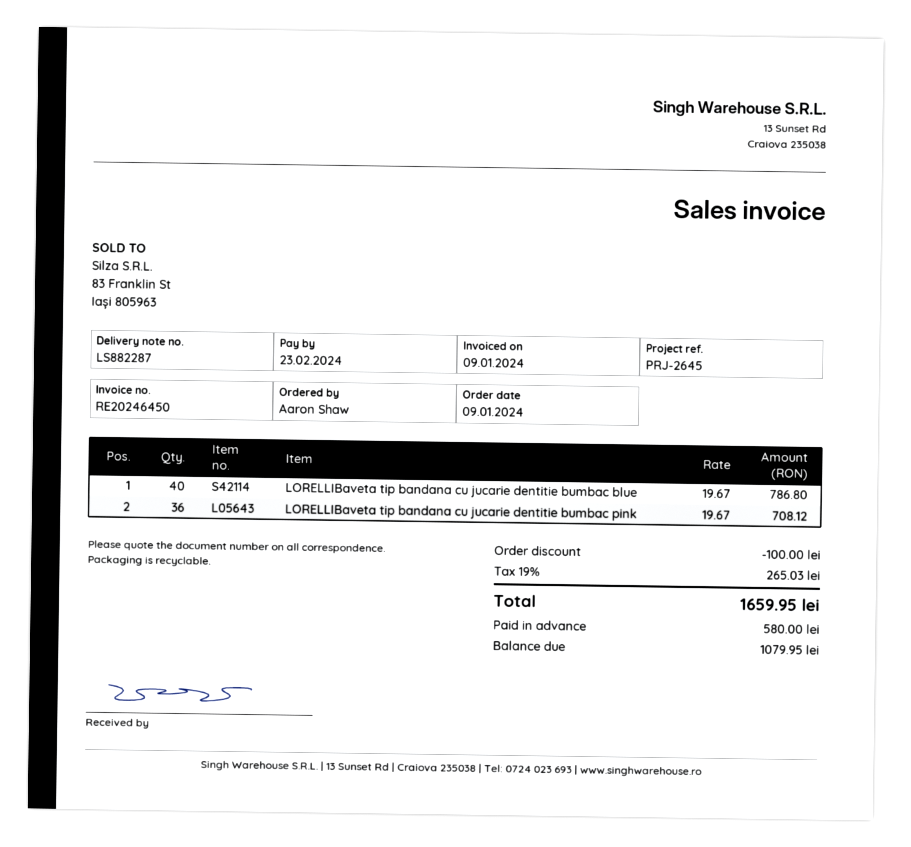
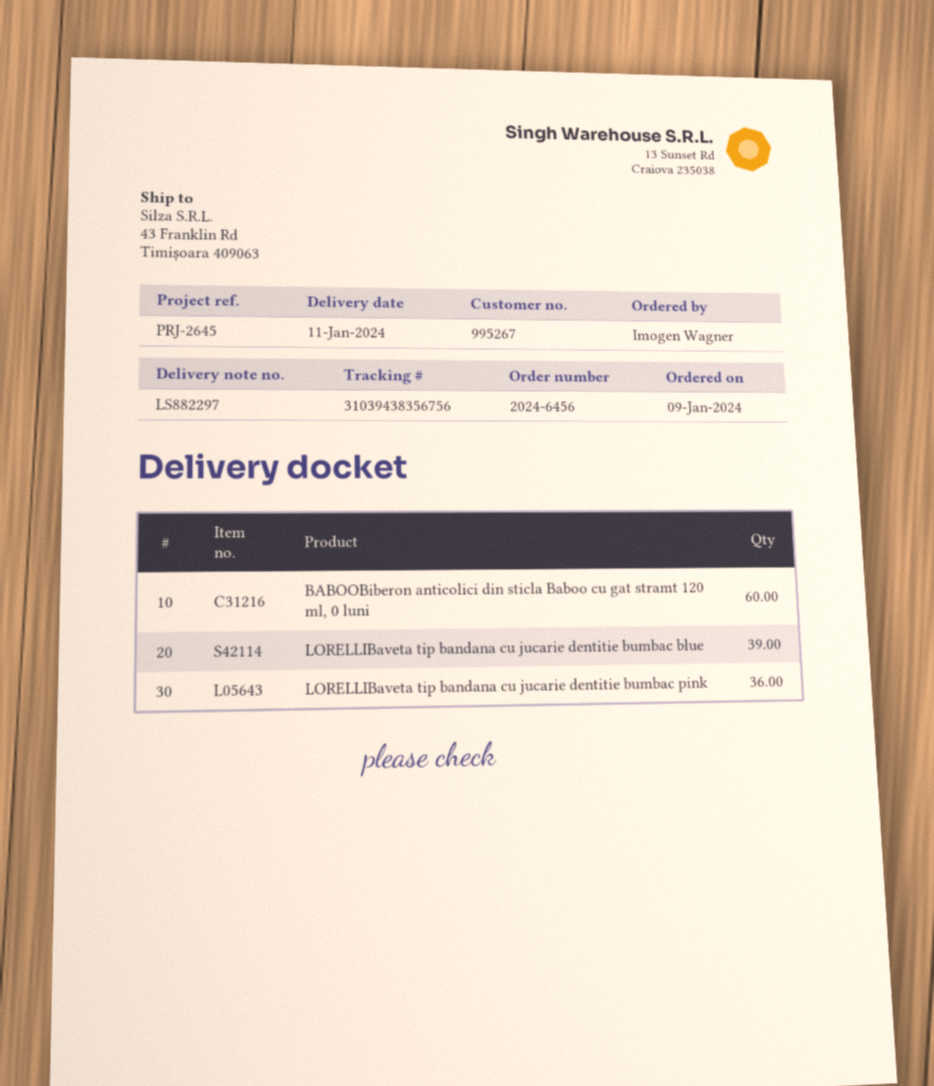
delivery note number: LS882287 -> LS882297
ordered by: Aaron Shaw -> Imogen Wagner
LORELLIBaveta tip bandana cu jucarie dentitie bumbac blue: 40 -> 39
BABOOBiberon anticolici din sticla Baboo cu gat stramt 120 ml, 0 luni: none -> 60

